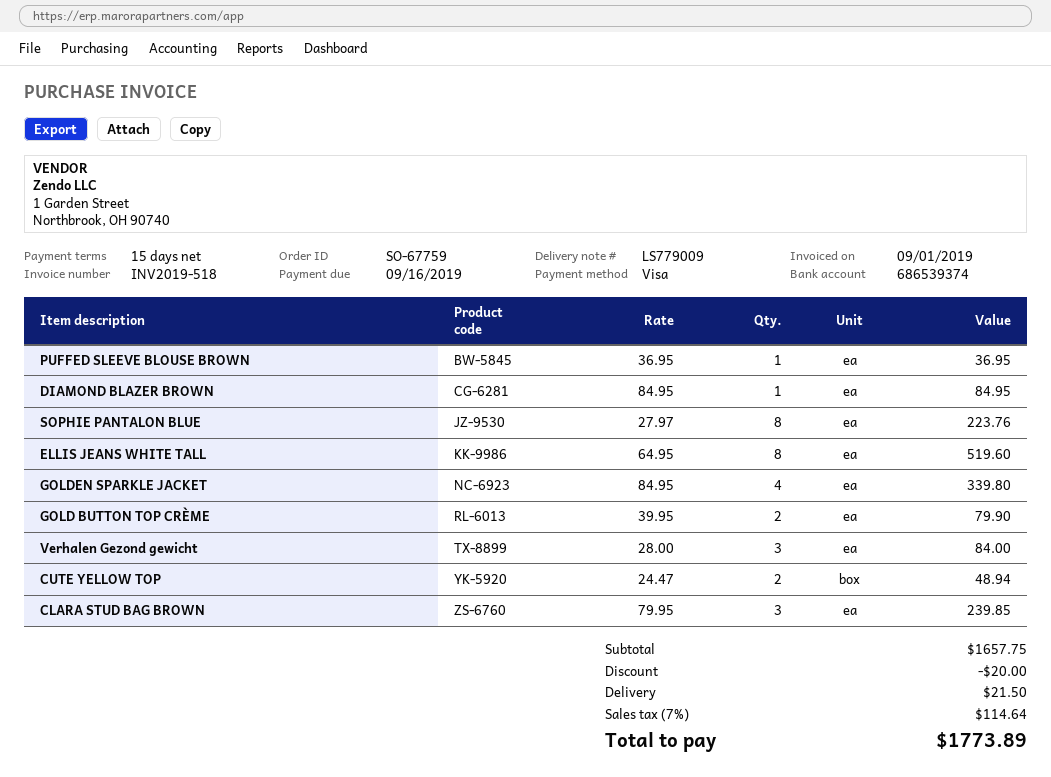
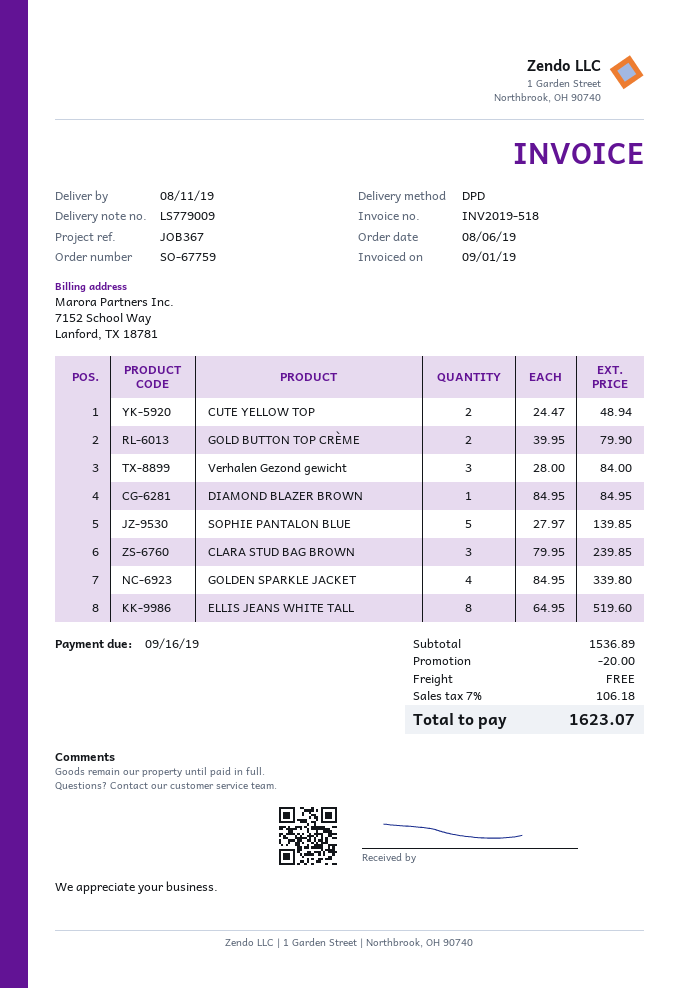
PUFFED SLEEVE BLOUSE BROWN: 1 x 36.95 = 36.95 -> none
SOPHIE PANTALON BLUE: 8 x 27.97 = 223.76 -> 5 x 27.97 = 139.85
subtotal: 1657.75 -> 1536.89
shipping: 21.50 -> 0.00
tax: 7% = 114.64 -> 7% = 106.18
total: 1773.89 -> 1623.07

